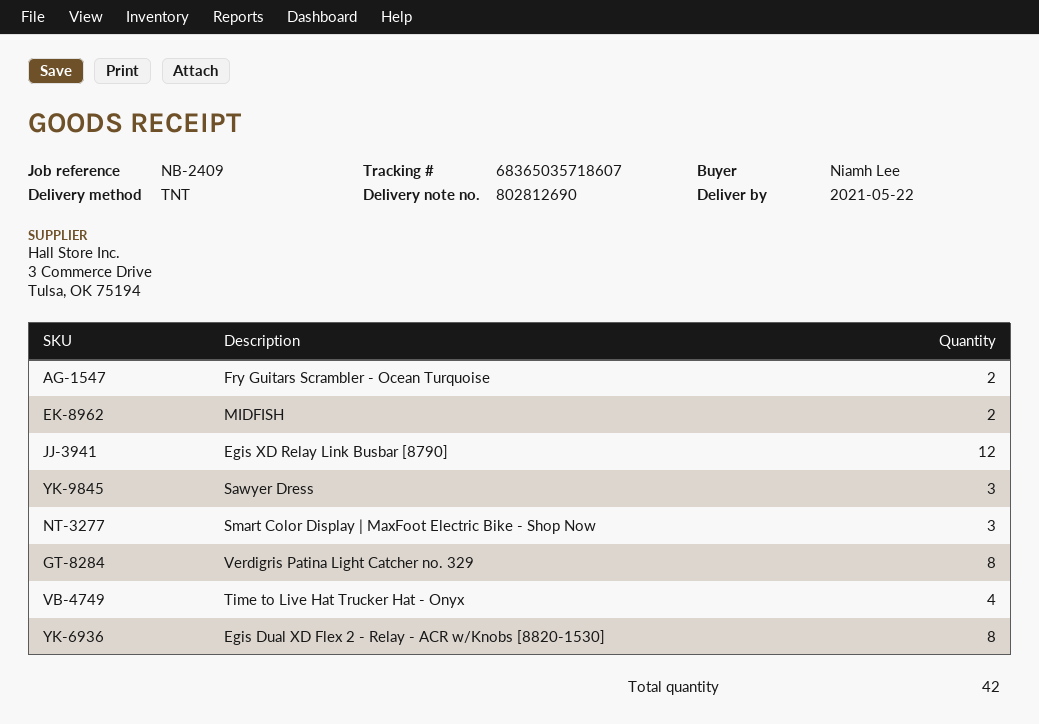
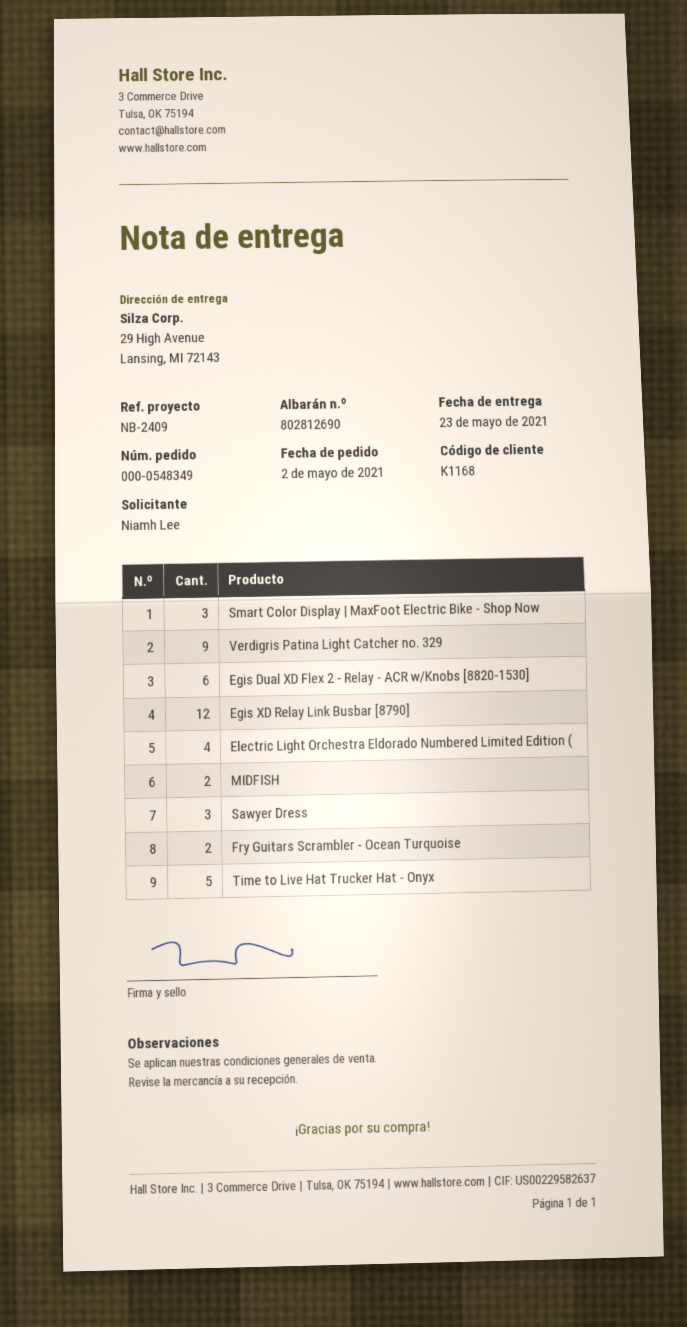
delivery date: 2021-05-22 -> 2021-05-23
Verdigris Patina Light Catcher no. 329: 8 -> 9
Time to Live Hat Trucker Hat - Onyx: 4 -> 5
Egis Dual XD Flex 2 - Relay - ACR w/Knobs [8820-1530]: 8 -> 6
Electric Light Orchestra Eldorado Numbered Limited Edition (: none -> 4

